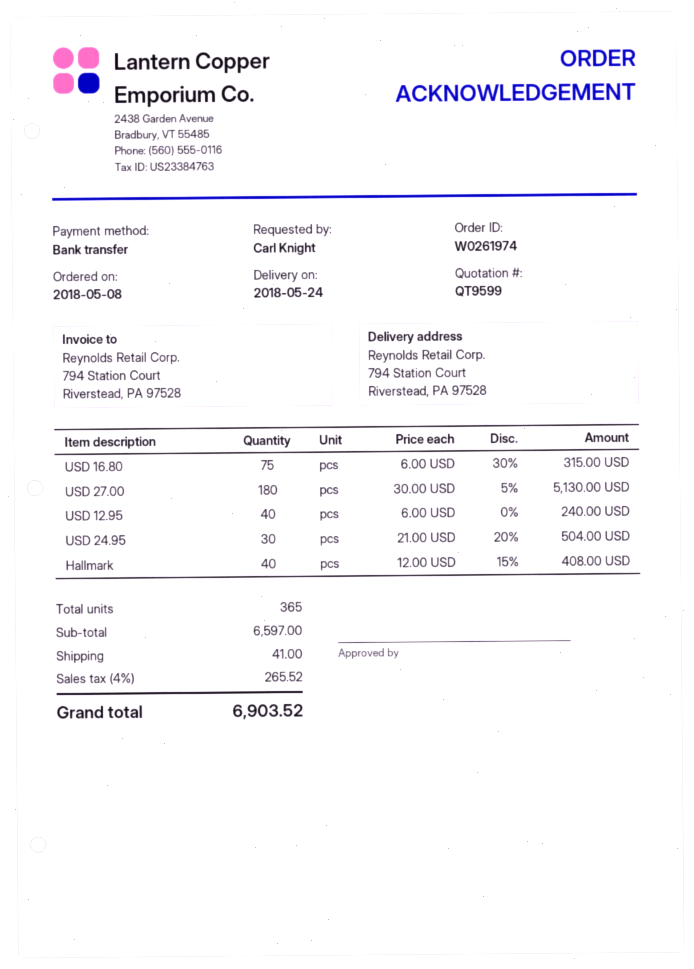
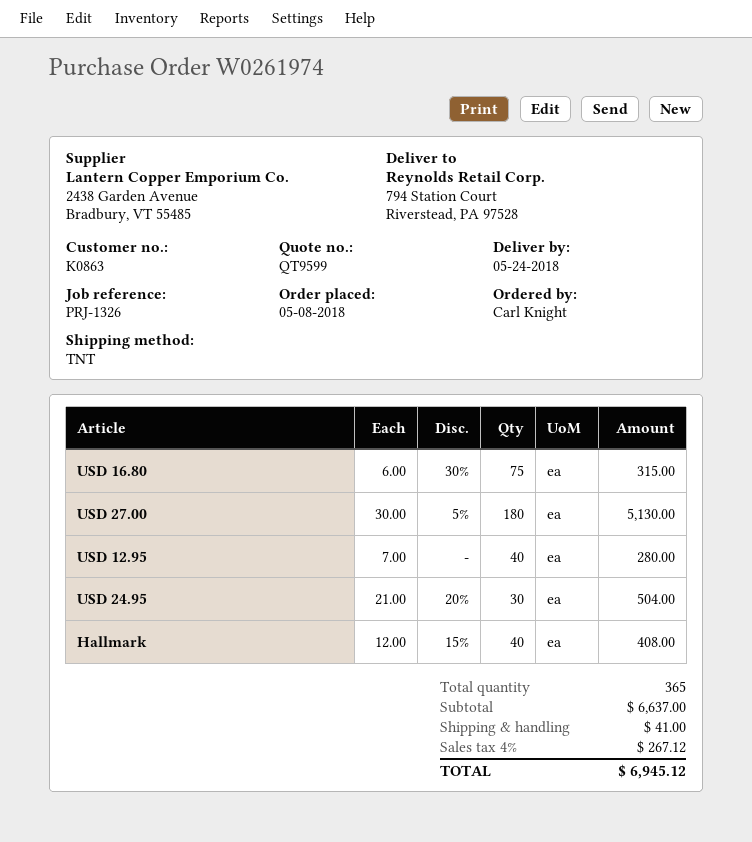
USD 12.95: 40 x 6.00 = 240.00 -> 40 x 7.00 = 280.00
subtotal: 6597.00 -> 6637.00
tax: 4% = 265.52 -> 4% = 267.12
total: 6903.52 -> 6945.12

